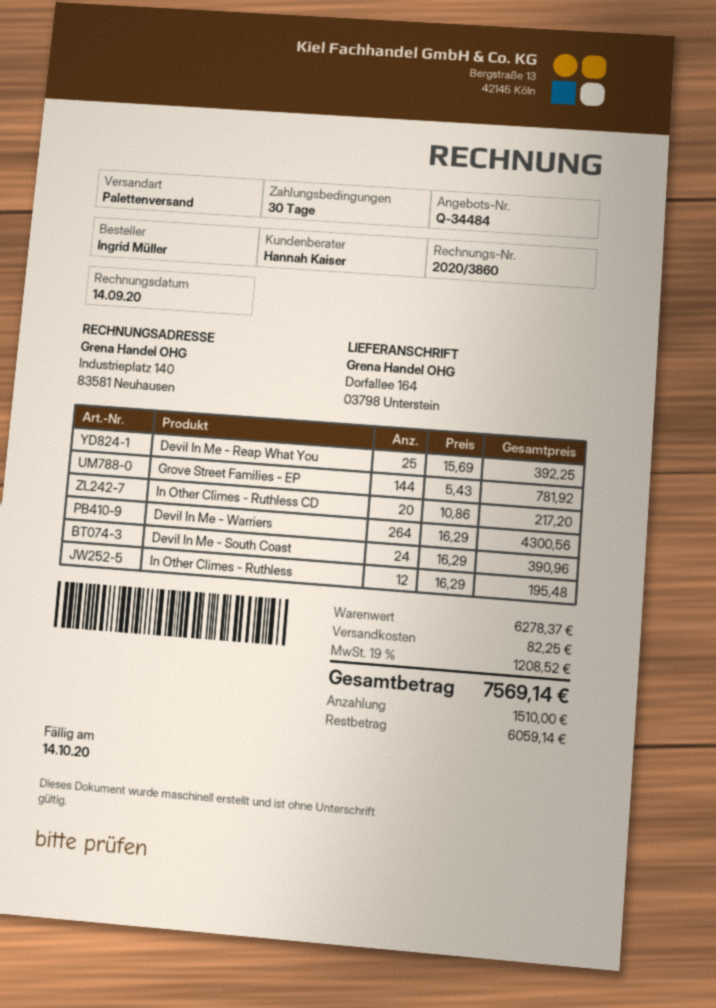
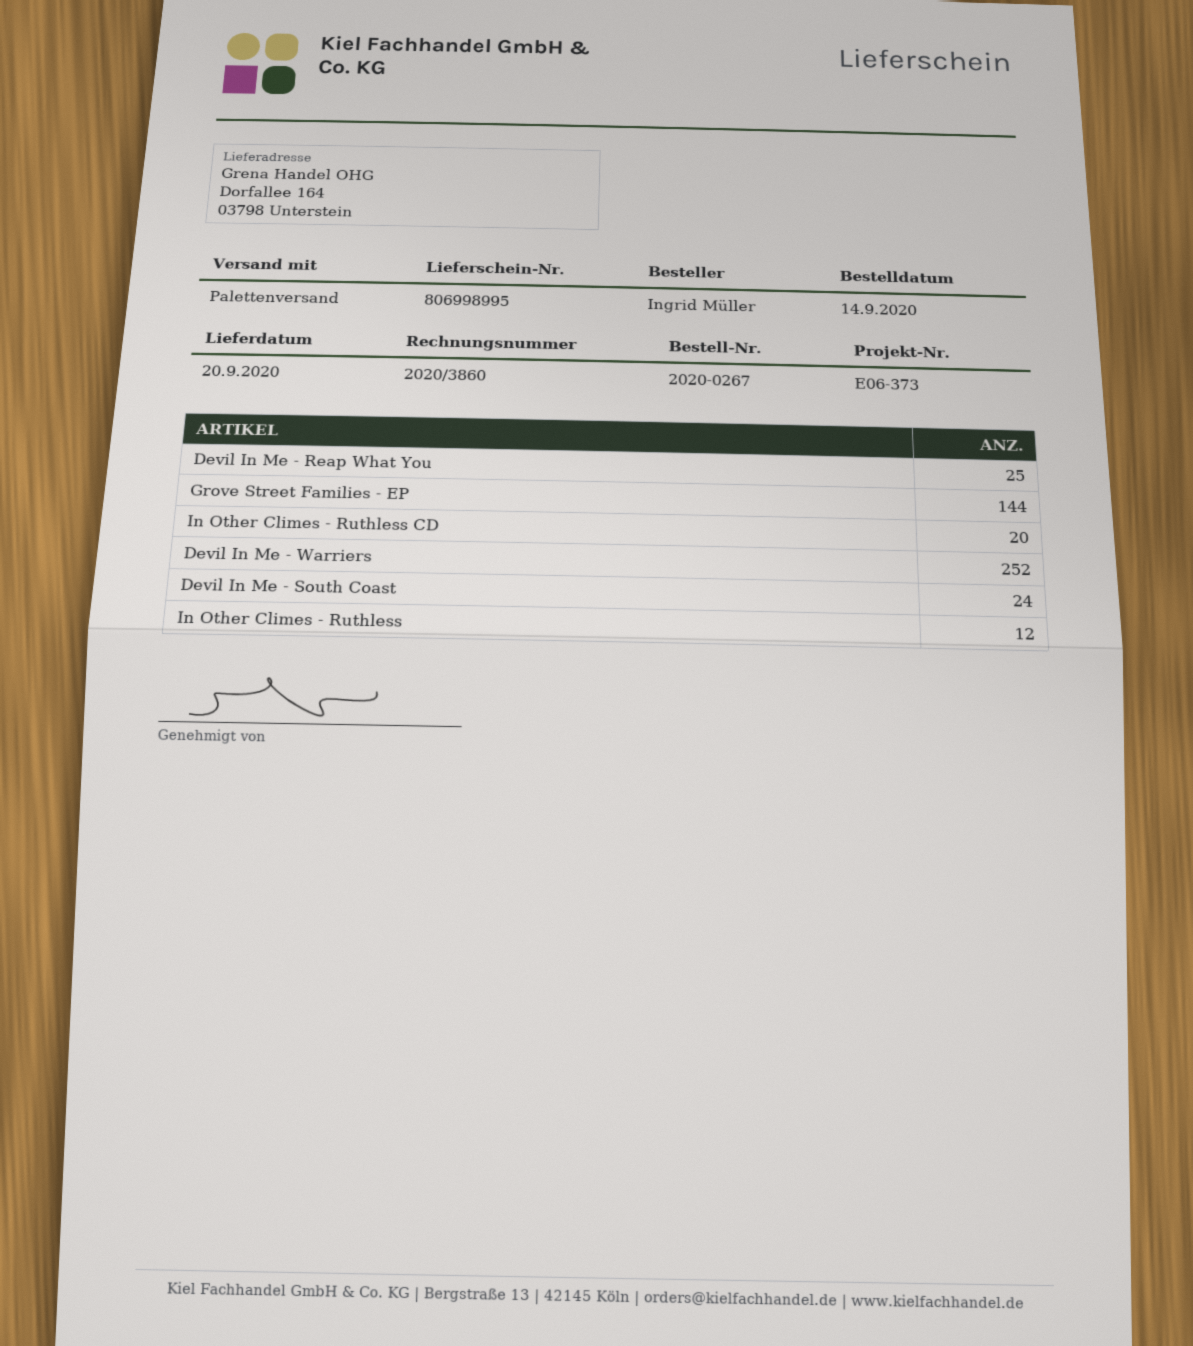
Devil In Me - Warriers: 264 -> 252

